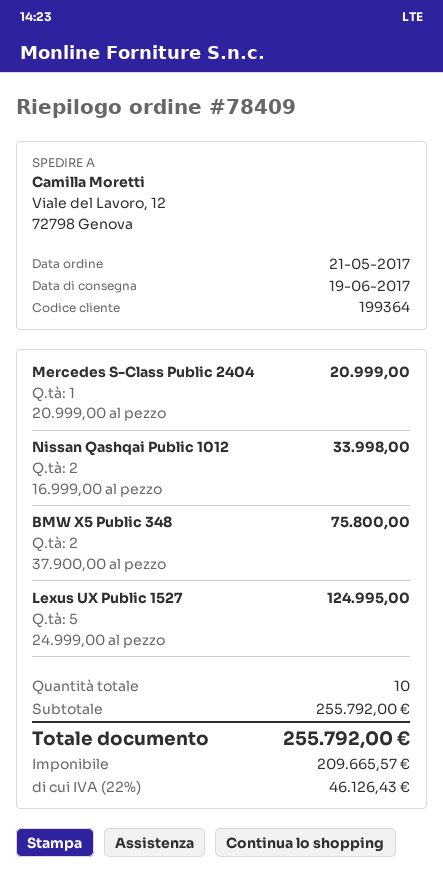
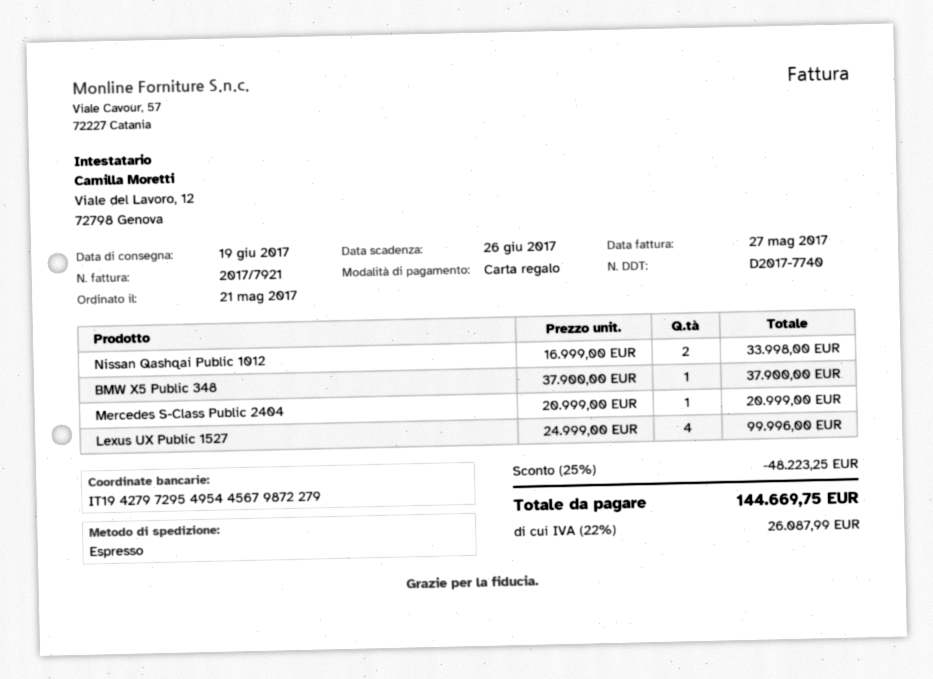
BMW X5 Public 348: 2 x 37900.00 = 75800.00 -> 1 x 37900.00 = 37900.00
Lexus UX Public 1527: 5 x 24999.00 = 124995.00 -> 4 x 24999.00 = 99996.00
discount: none -> 25% = 48223.25
tax: 22% = 46126.43 -> 22% = 26087.99
total: 255792.00 -> 144669.75

